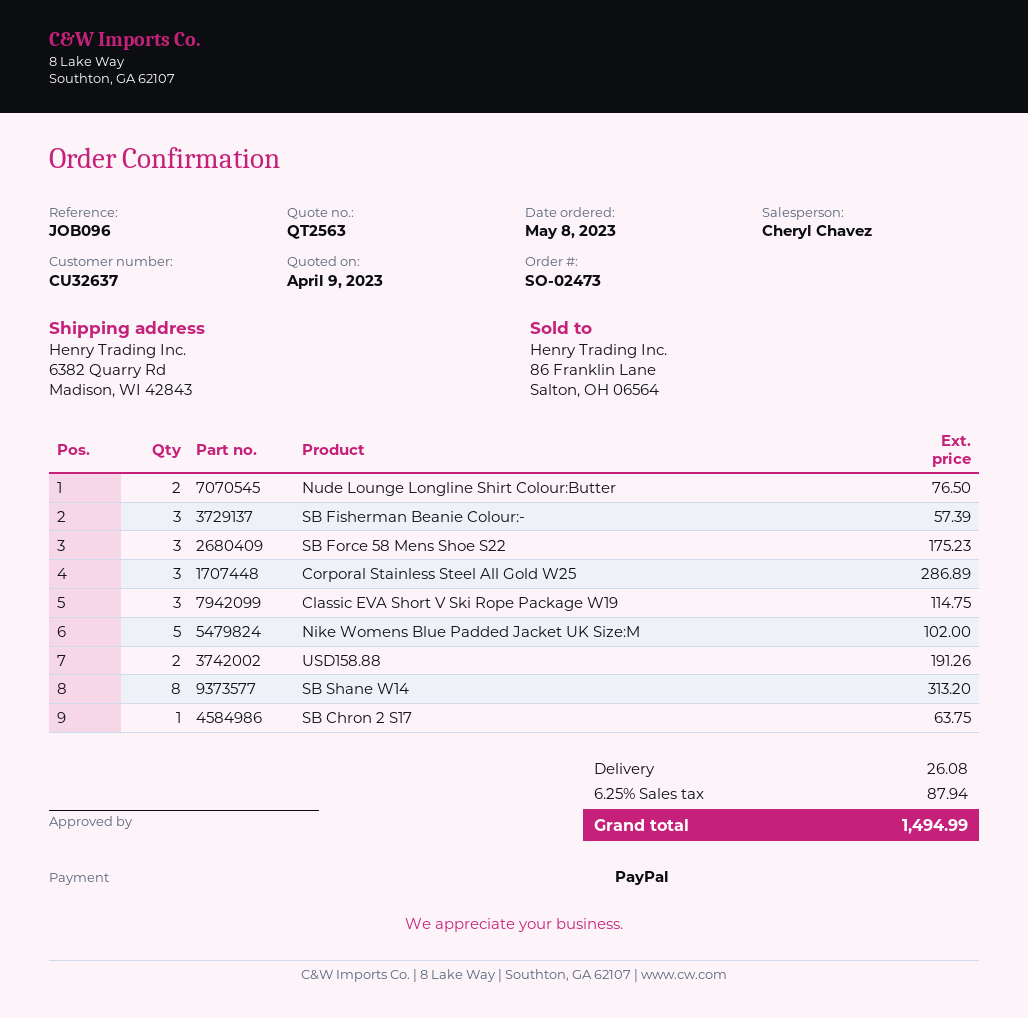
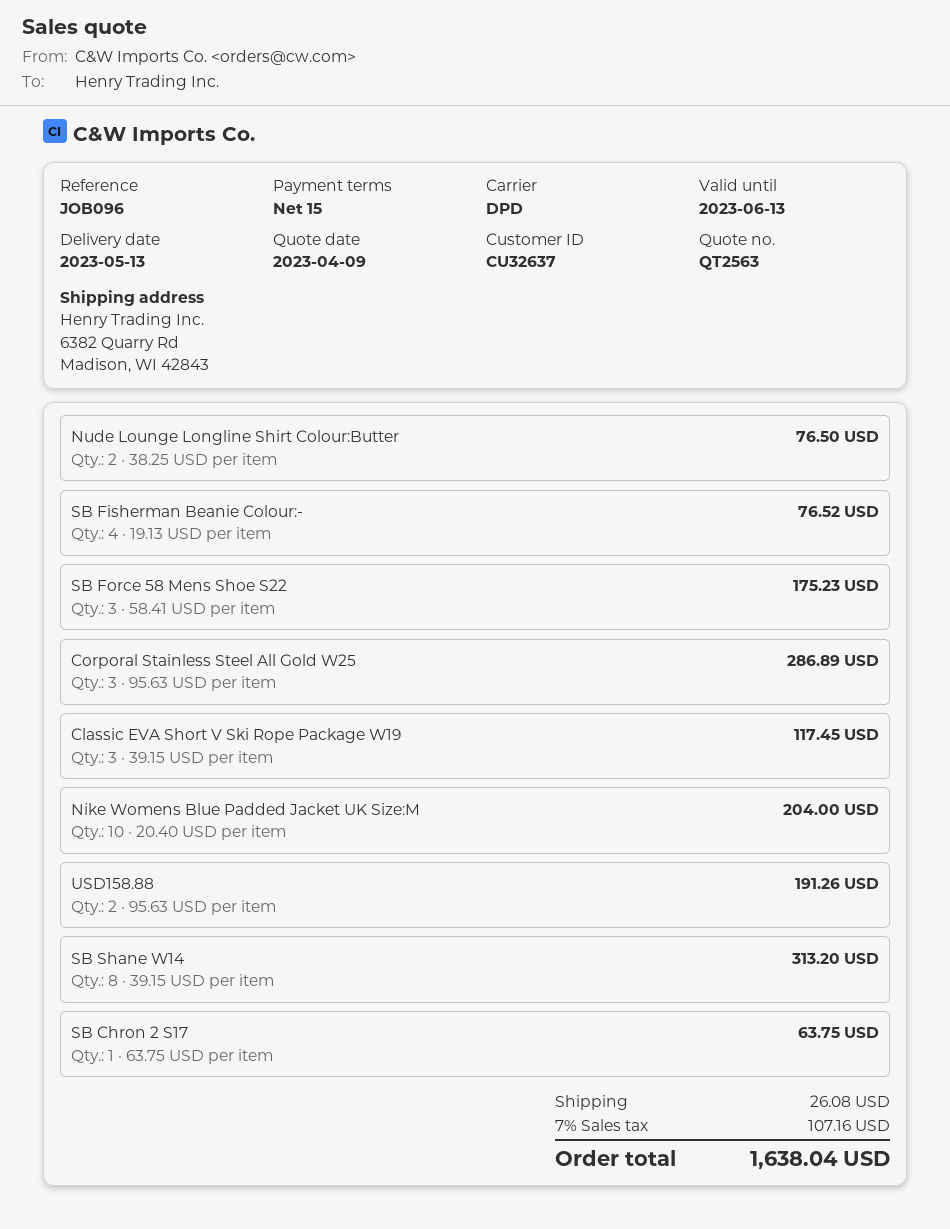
SB Fisherman Beanie Colour:-: 3 for 57.39 -> 4 for 76.52
Classic EVA Short V Ski Rope Package W19: 3 for 114.75 -> 3 for 117.45
Nike Womens Blue Padded Jacket UK Size:M: 5 for 102.00 -> 10 for 204.00
tax: 6.25% = 87.94 -> 7% = 107.16
total: 1494.99 -> 1638.04

